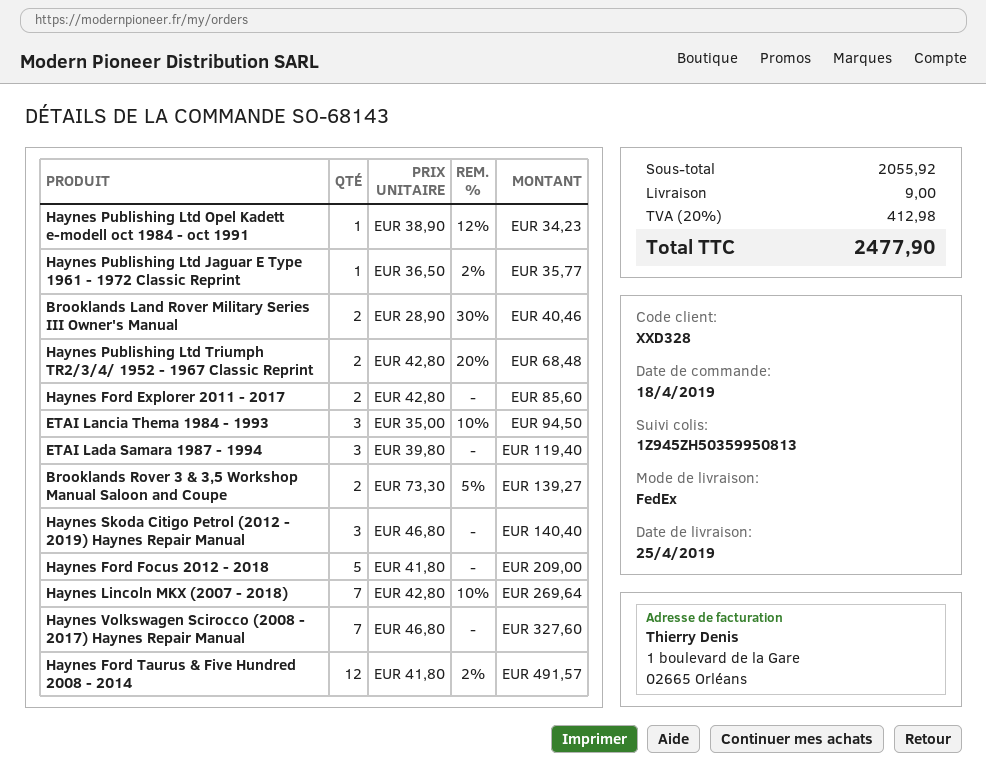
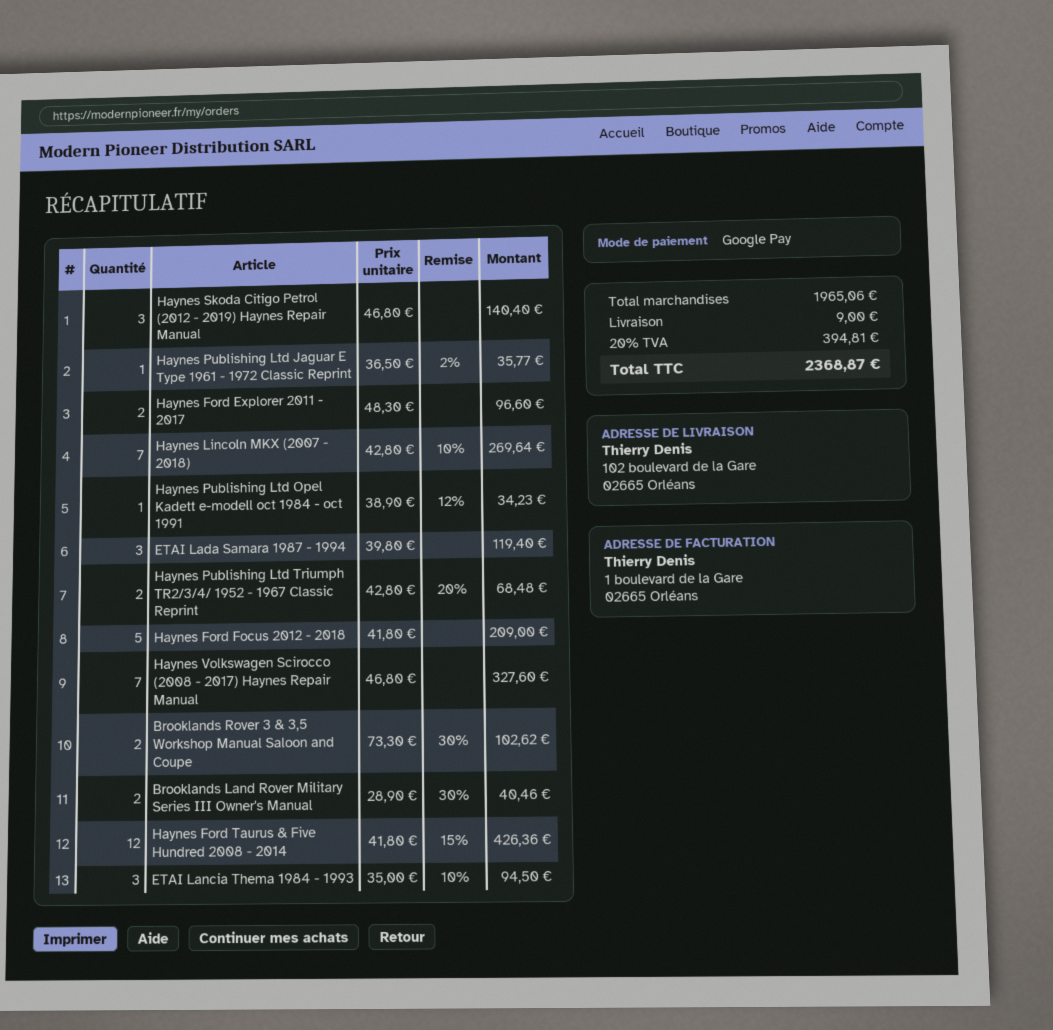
Haynes Ford Explorer 2011 - 2017: 2 x 42.80 = 85.60 -> 2 x 48.30 = 96.60
Brooklands Rover 3 & 3,5 Workshop Manual Saloon and Coupe: 2 x 73.30 - 5% = 139.27 -> 2 x 73.30 - 30% = 102.62
Haynes Ford Taurus & Five Hundred 2008 - 2014: 12 x 41.80 - 2% = 491.57 -> 12 x 41.80 - 15% = 426.36
subtotal: 2055.92 -> 1965.06
tax: 20% = 412.98 -> 20% = 394.81
total: 2477.90 -> 2368.87

